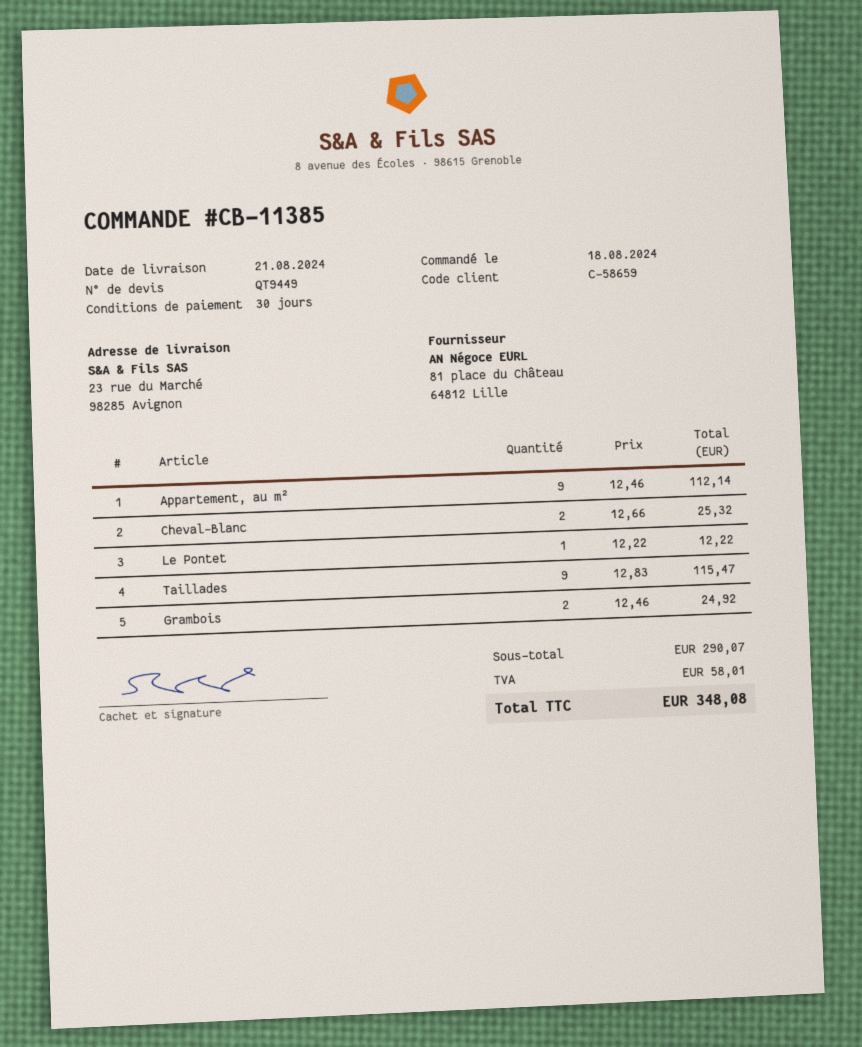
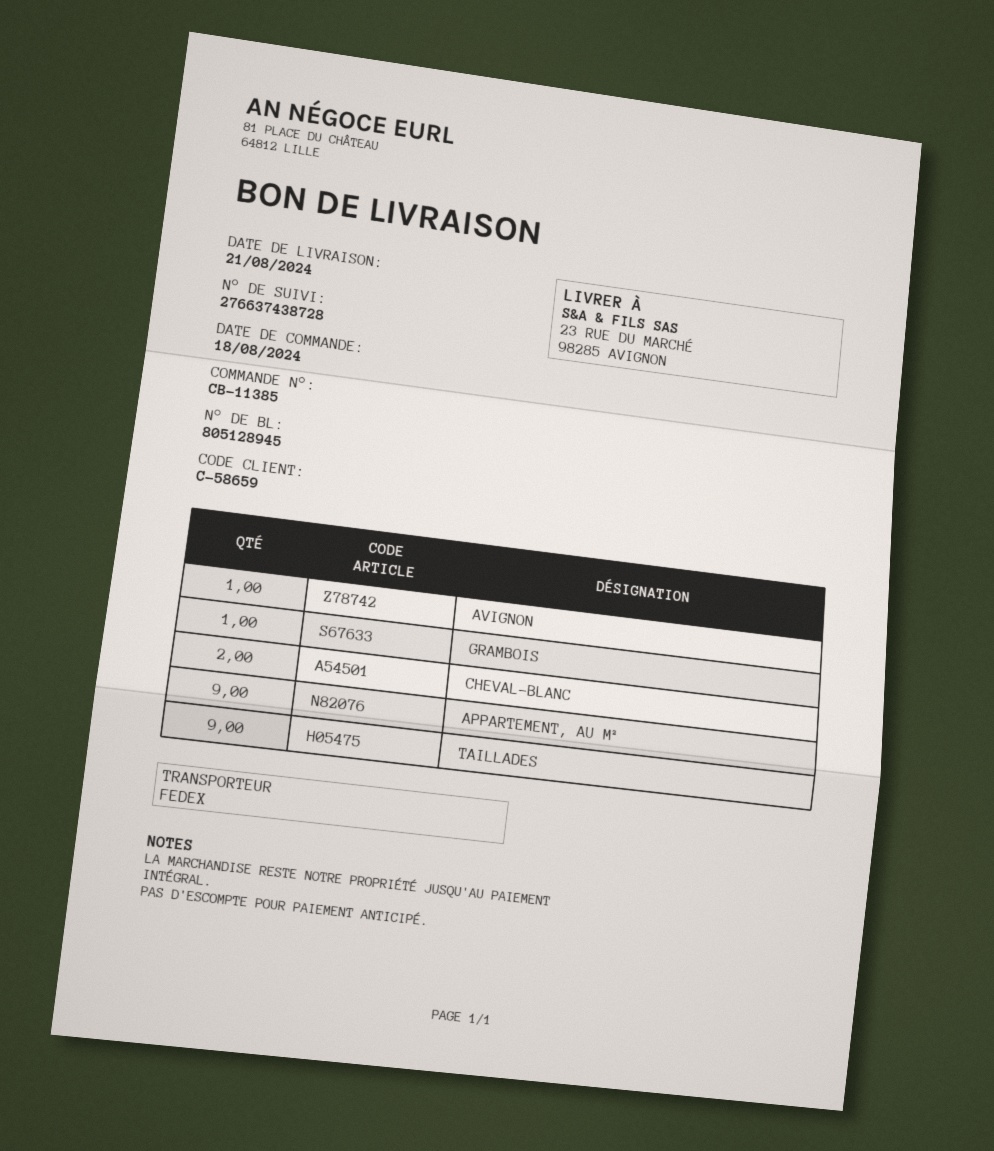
Le Pontet: 1 -> none
Grambois: 2 -> 1
AVIGNON: none -> 1

